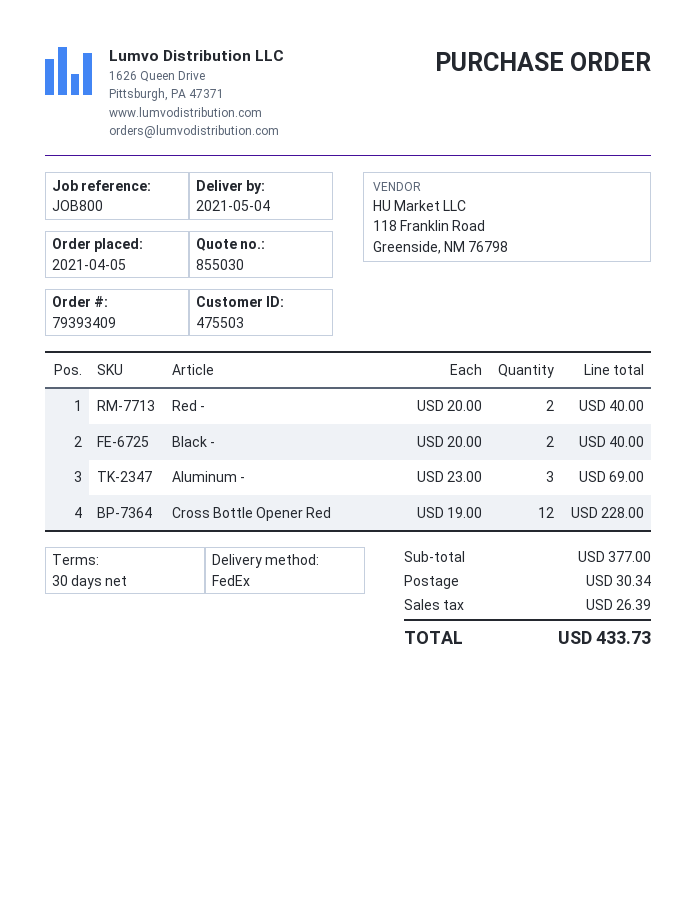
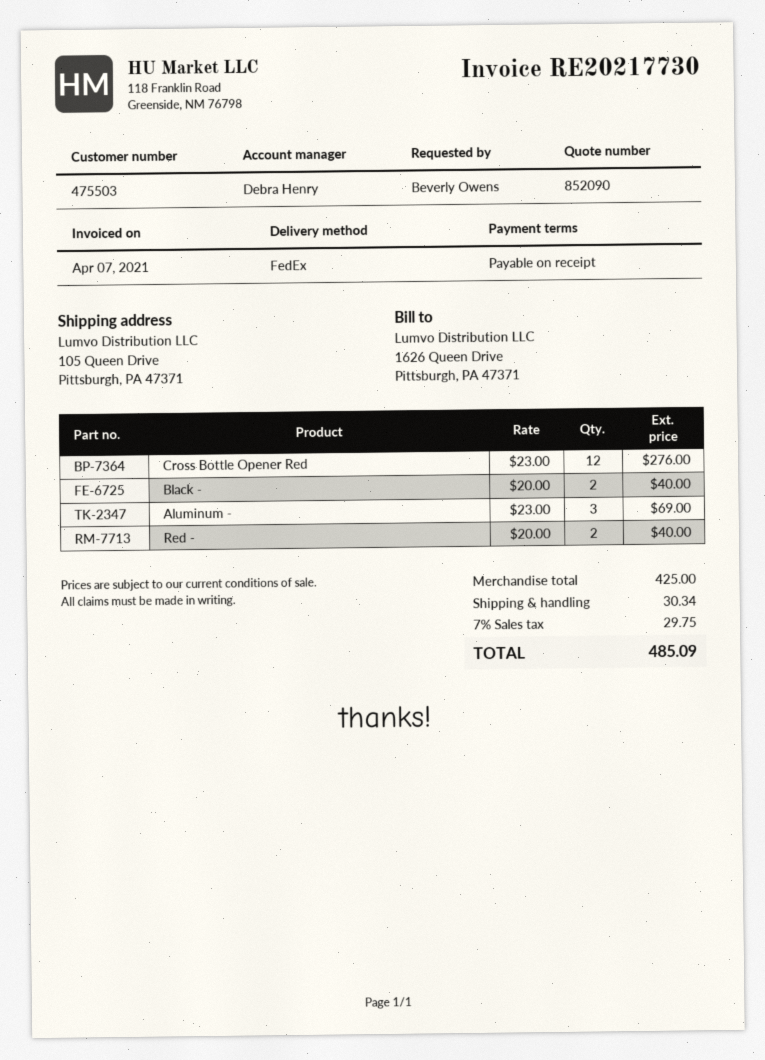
quote number: 855030 -> 852090
payment terms: 30 days -> on receipt
Cross Bottle Opener Red: 12 x 19.00 = 228.00 -> 12 x 23.00 = 276.00
subtotal: 377.00 -> 425.00
tax: 26.39 -> 29.75
total: 433.73 -> 485.09

